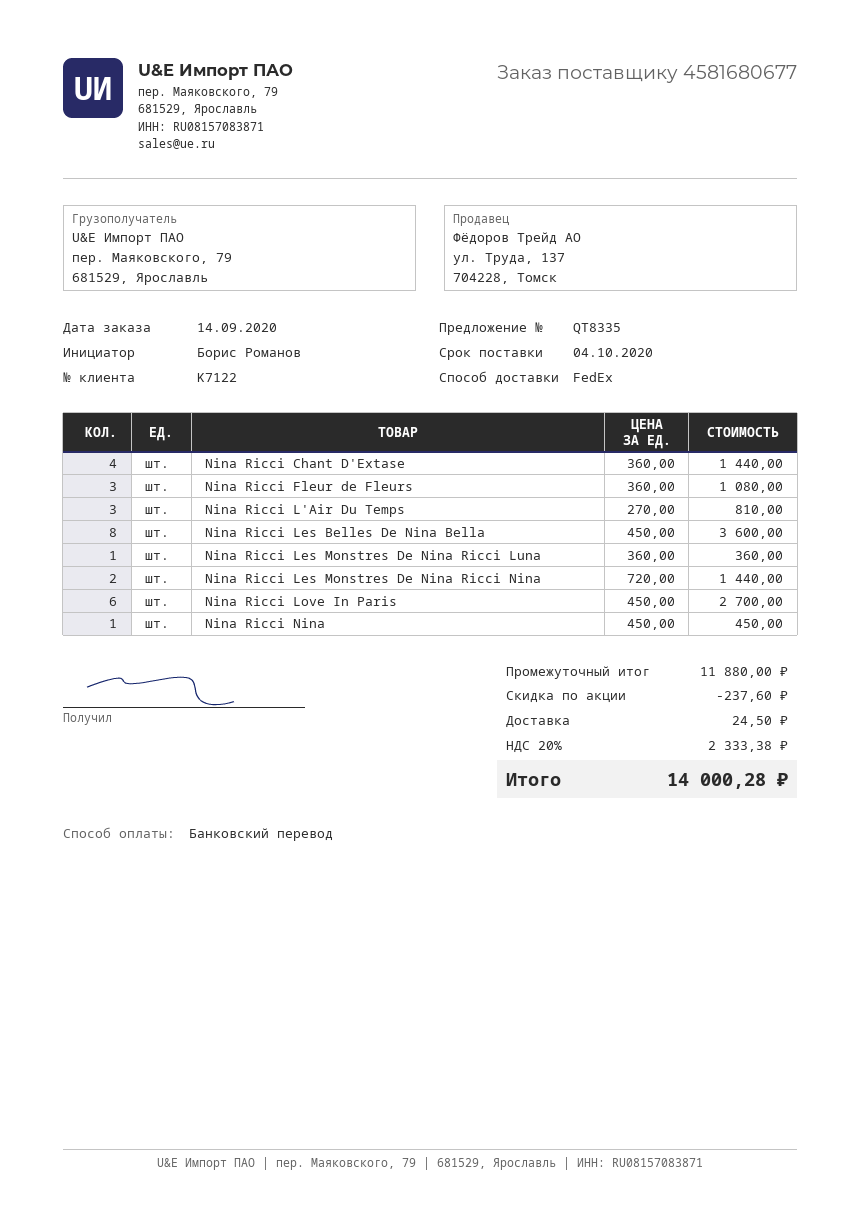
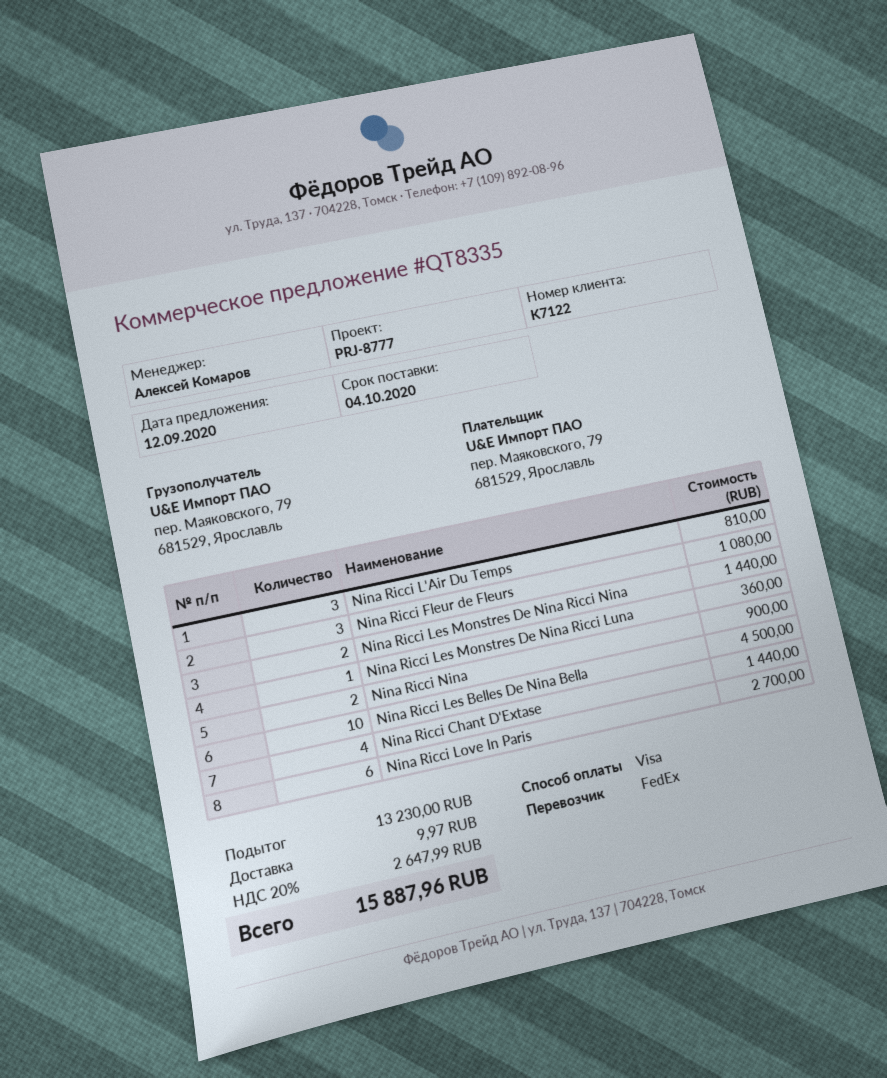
payment method: bank transfer -> Visa
Nina Ricci Les Belles De Nina Bella: 8 for 3600.00 -> 10 for 4500.00
Nina Ricci Nina: 1 for 450.00 -> 2 for 900.00
subtotal: 11880.00 -> 13230.00
discount: 237.60 -> none
shipping: 24.50 -> 9.97
tax: 20% = 2333.38 -> 20% = 2647.99
total: 14000.28 -> 15887.96

